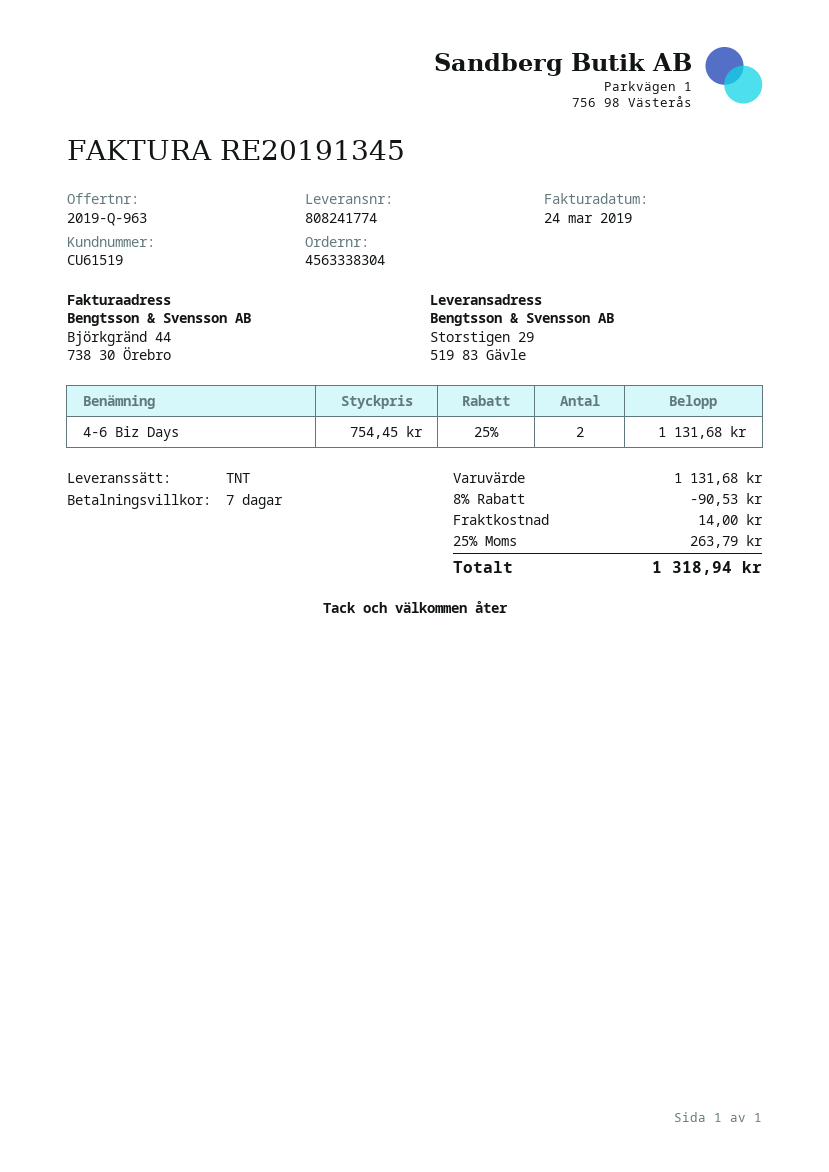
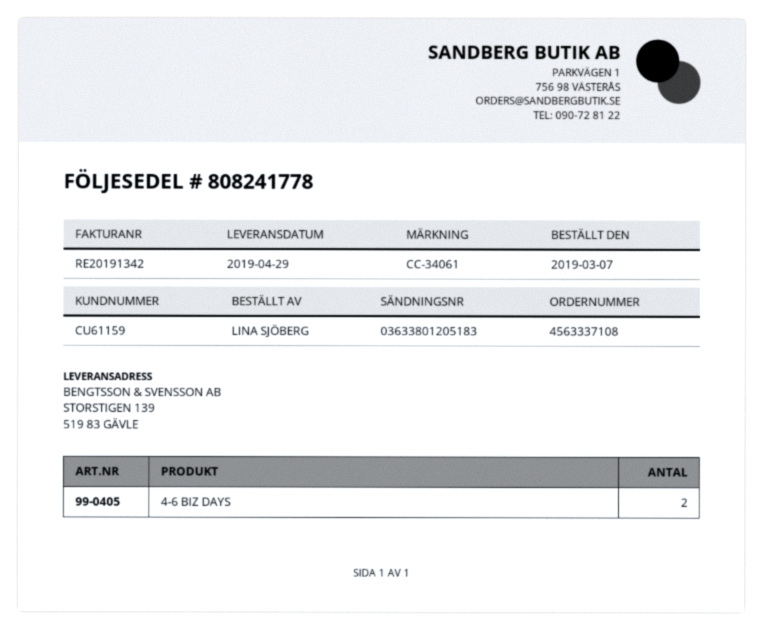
order number: 4563338304 -> 4563337108
delivery note number: 808241774 -> 808241778
invoice number: RE20191345 -> RE20191342
customer number: CU61519 -> CU61159
ship to: Storstigen 29, 519 83 Gävle -> STORSTIGEN 139, 519 83 GÄVLE

